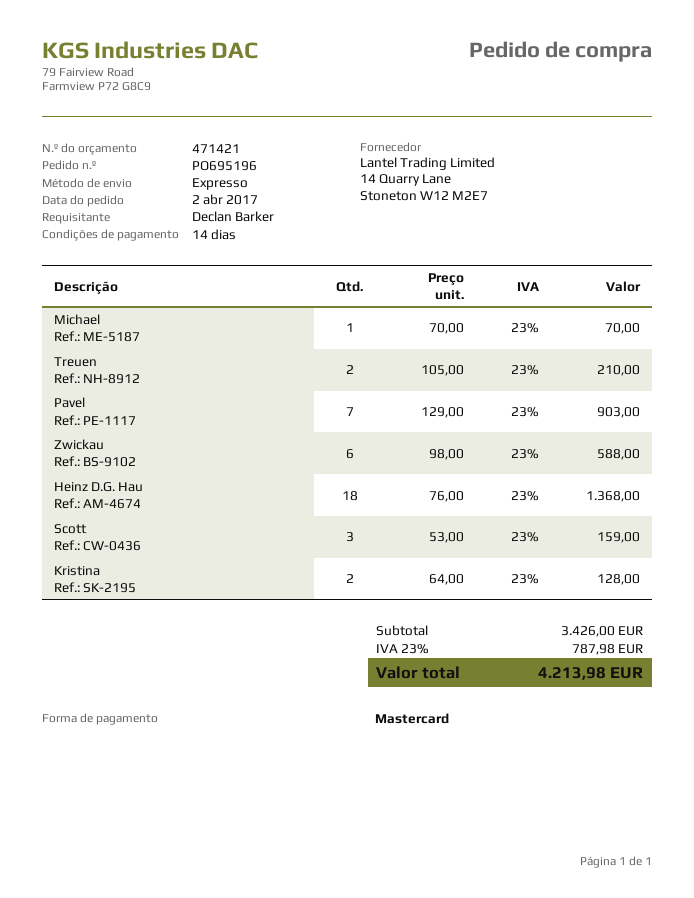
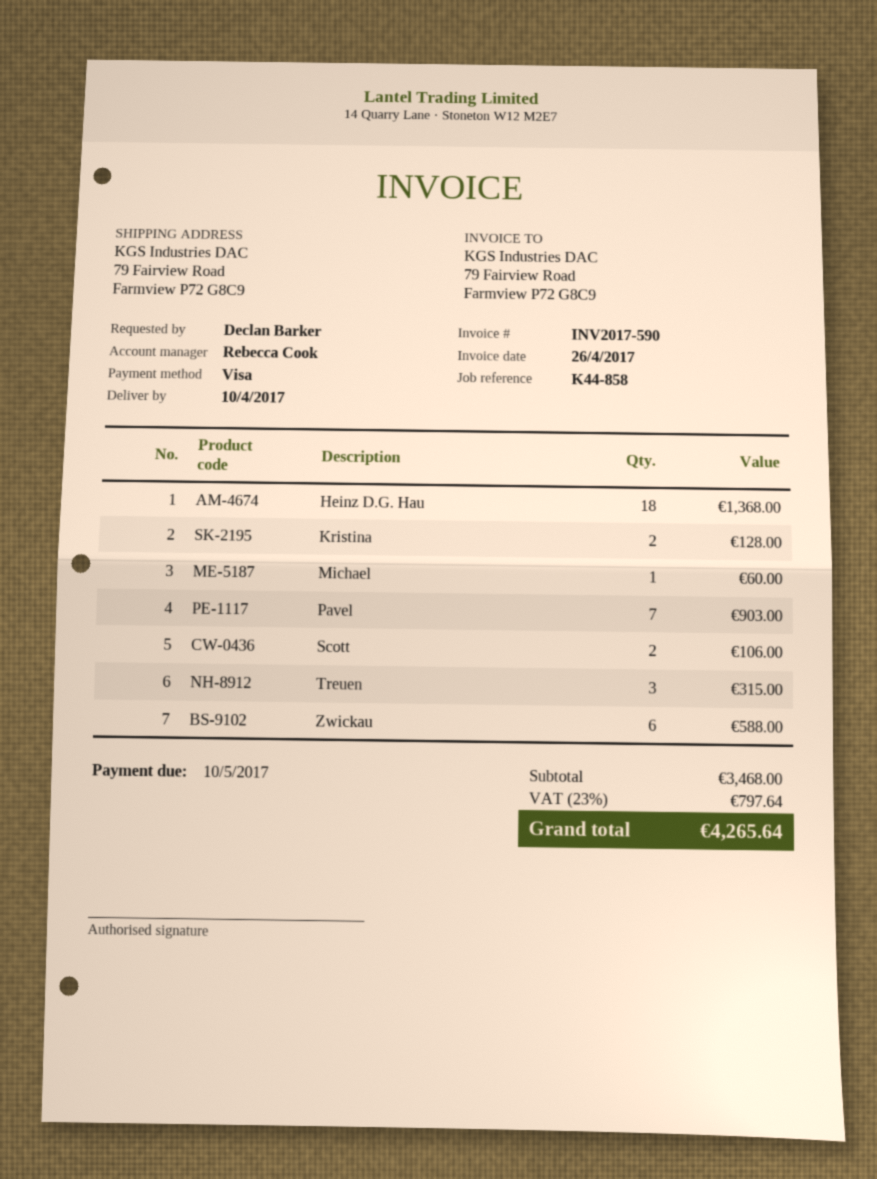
payment method: Mastercard -> Visa
Michael: 1 for 70.00 -> 1 for 60.00
Treuen: 2 for 210.00 -> 3 for 315.00
Scott: 3 for 159.00 -> 2 for 106.00
subtotal: 3426.00 -> 3468.00
tax: 23% = 787.98 -> 23% = 797.64
total: 4213.98 -> 4265.64

